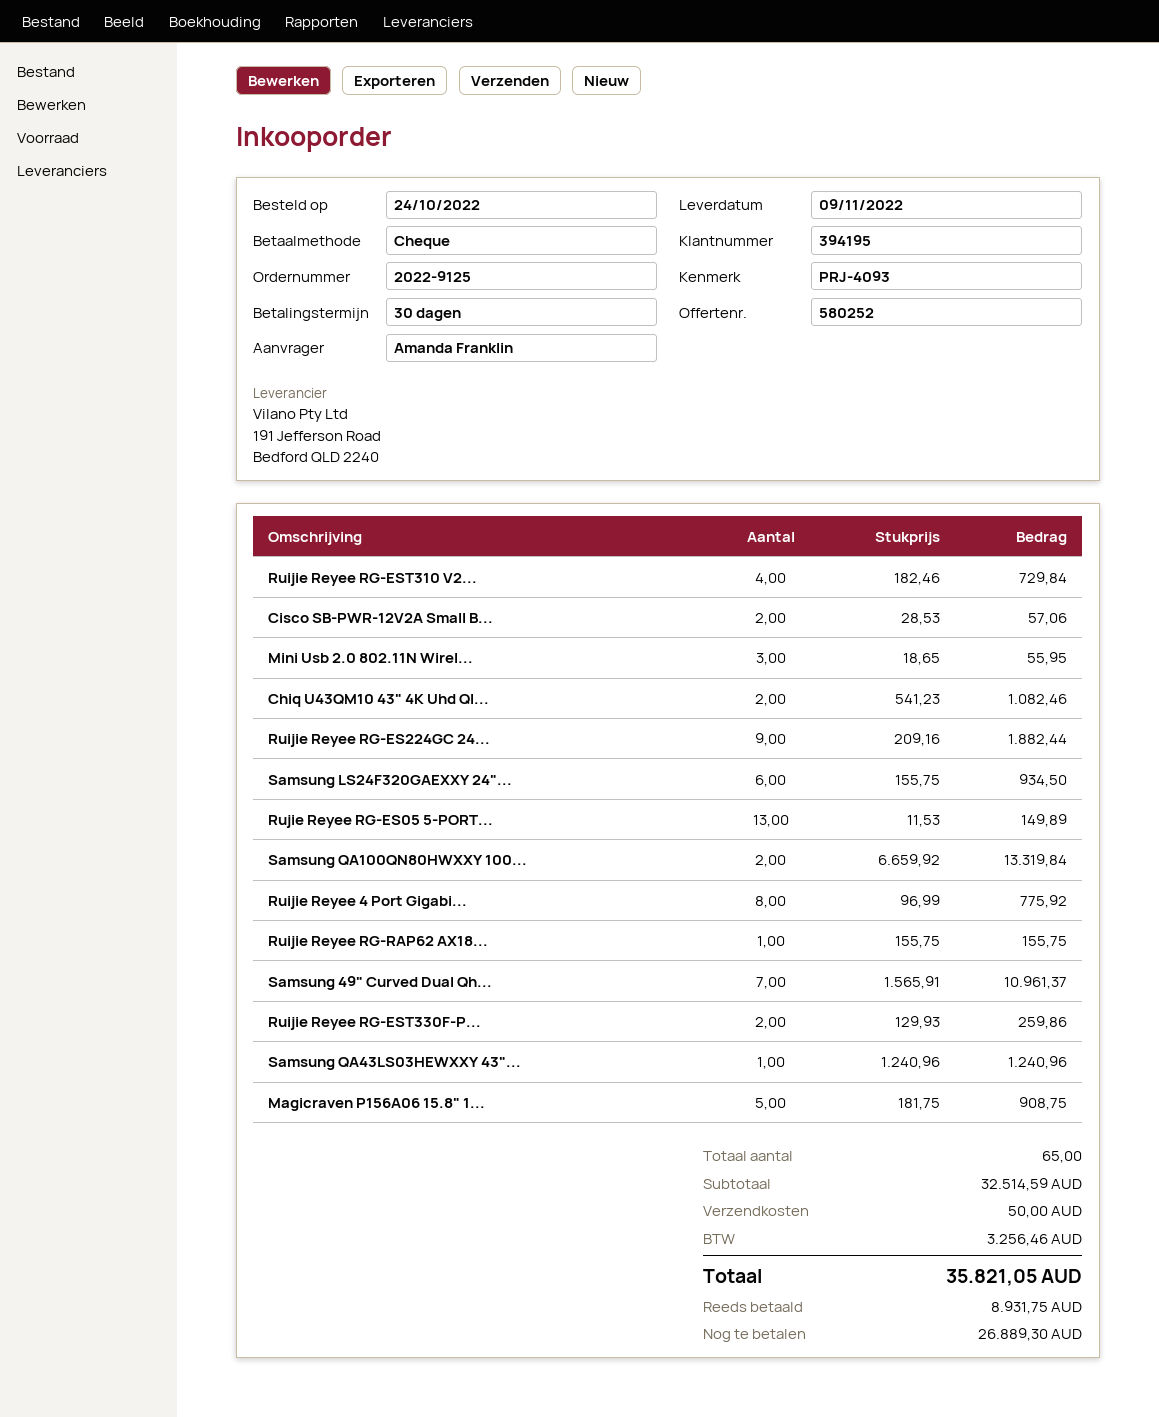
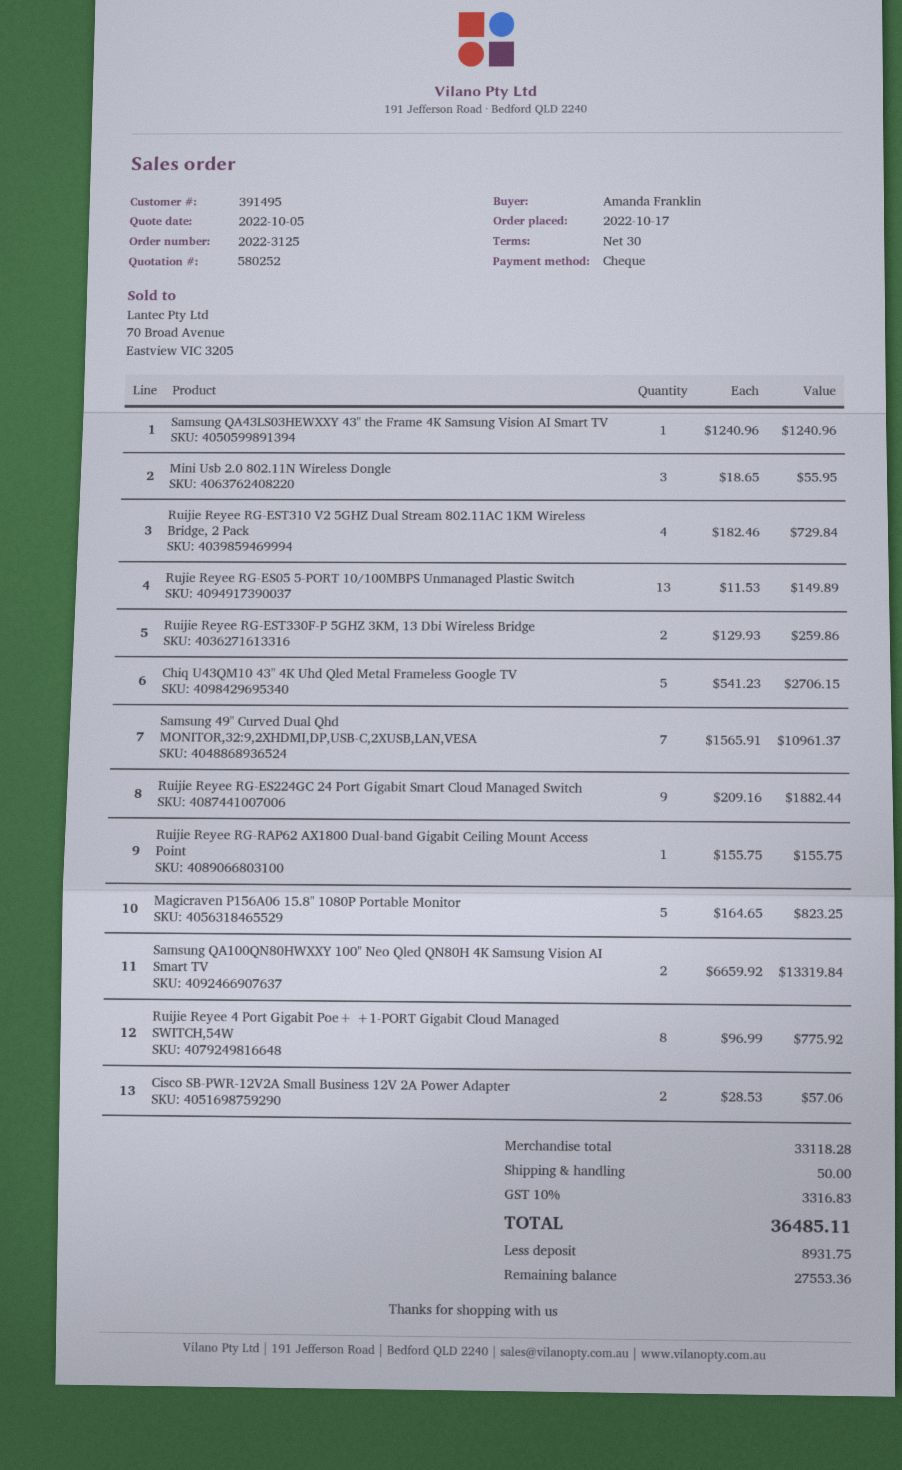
order number: 2022-9125 -> 2022-3125
order date: 2022-10-24 -> 2022-10-17
customer number: 394195 -> 391495
Chiq U43QM10 43" 4K Uhd Ql...: 2 x 541.23 = 1082.46 -> 5 x 541.23 = 2706.15
Samsung LS24F320GAEXXY 24"...: 6 x 155.75 = 934.50 -> none
Magicraven P156A06 15.8" 1...: 5 x 181.75 = 908.75 -> 5 x 164.65 = 823.25
subtotal: 32514.59 -> 33118.28
tax: 3256.46 -> 3316.83
total: 35821.05 -> 36485.11
balance: 26889.30 -> 27553.36

